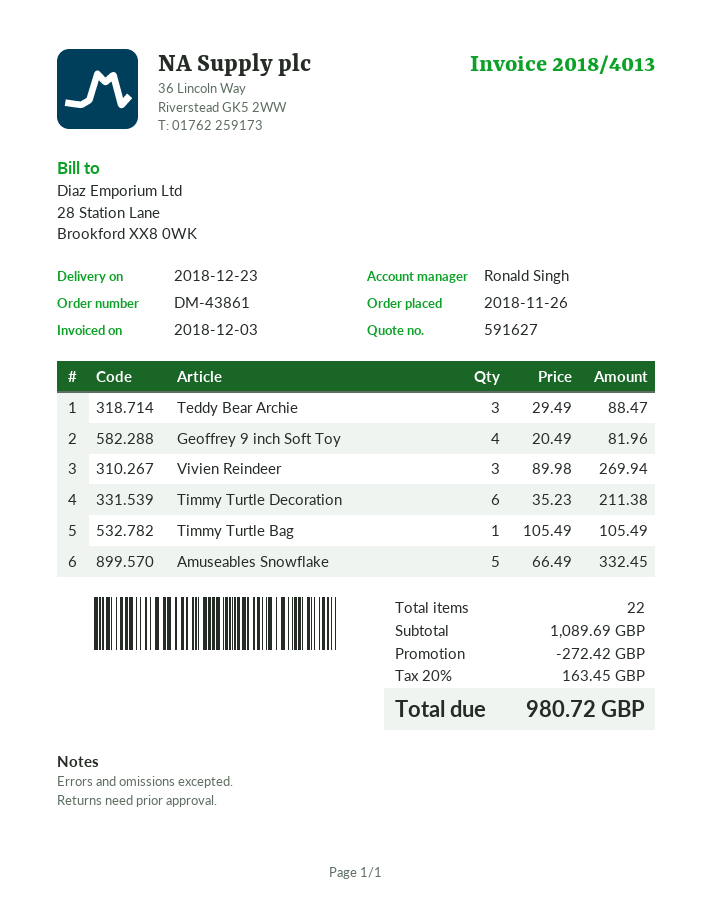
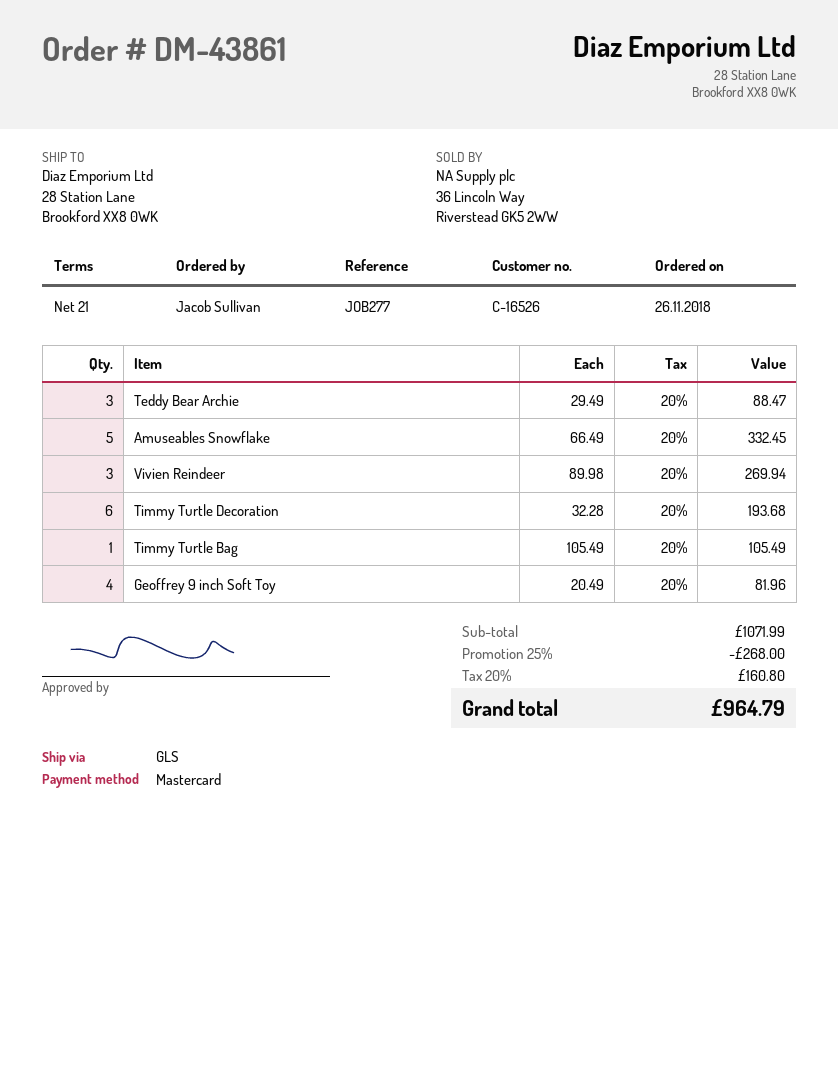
Timmy Turtle Decoration: 6 x 35.23 = 211.38 -> 6 x 32.28 = 193.68
subtotal: 1089.69 -> 1071.99
discount: 272.42 -> 268.00
tax: 20% = 163.45 -> 20% = 160.80
total: 980.72 -> 964.79

